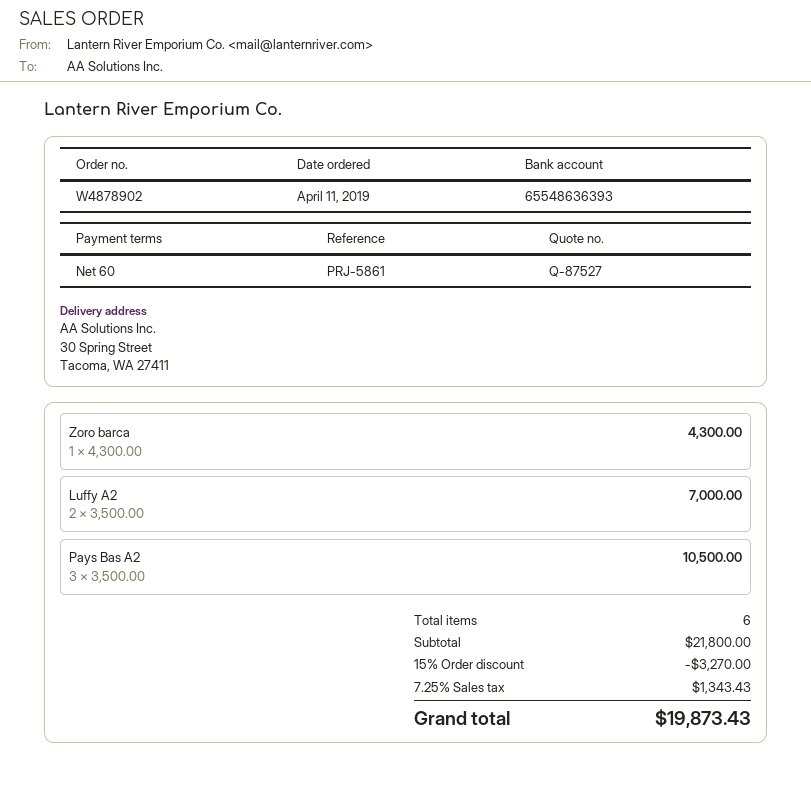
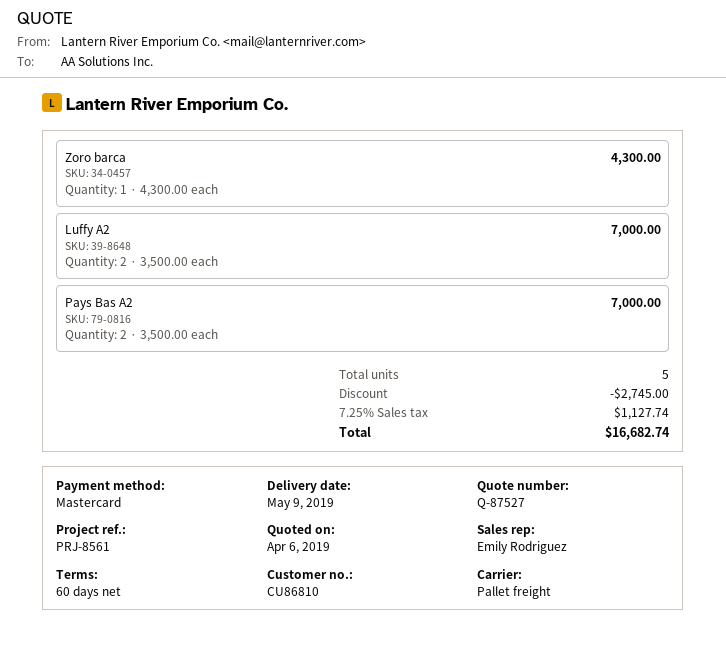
reference: PRJ-5861 -> PRJ-8561
Pays Bas A2: 3 x 3500.00 = 10500.00 -> 2 x 3500.00 = 7000.00
total quantity: 6 -> 5
discount: 3270.00 -> 2745.00
tax: 7.25% = 1343.43 -> 7.25% = 1127.74
total: 19873.43 -> 16682.74

